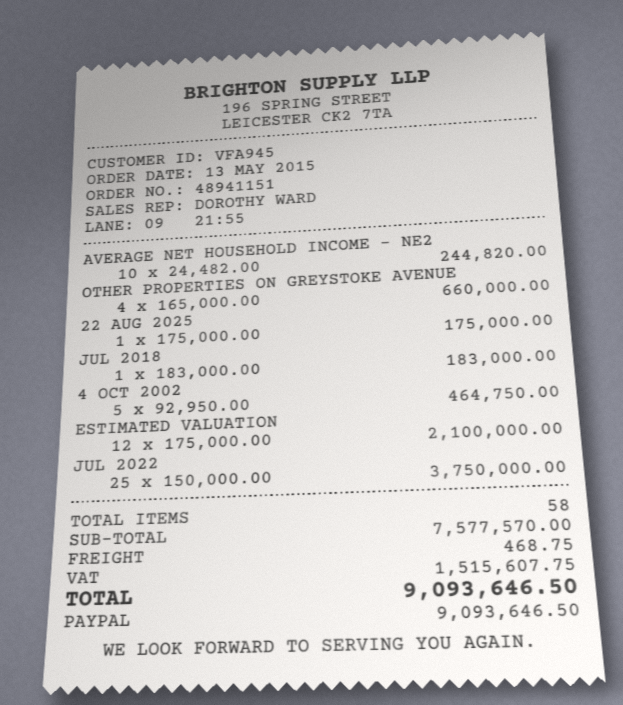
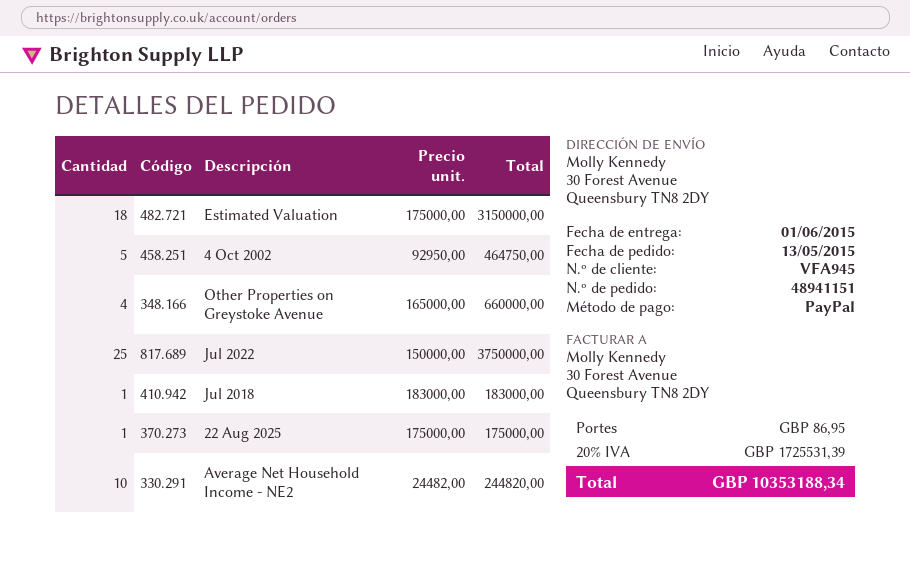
ESTIMATED VALUATION: 12 x 175000.00 = 2100000.00 -> 18 x 175000.00 = 3150000.00
shipping: 468.75 -> 86.95
tax: 1515607.75 -> 1725531.39
total: 9093646.50 -> 10353188.34

